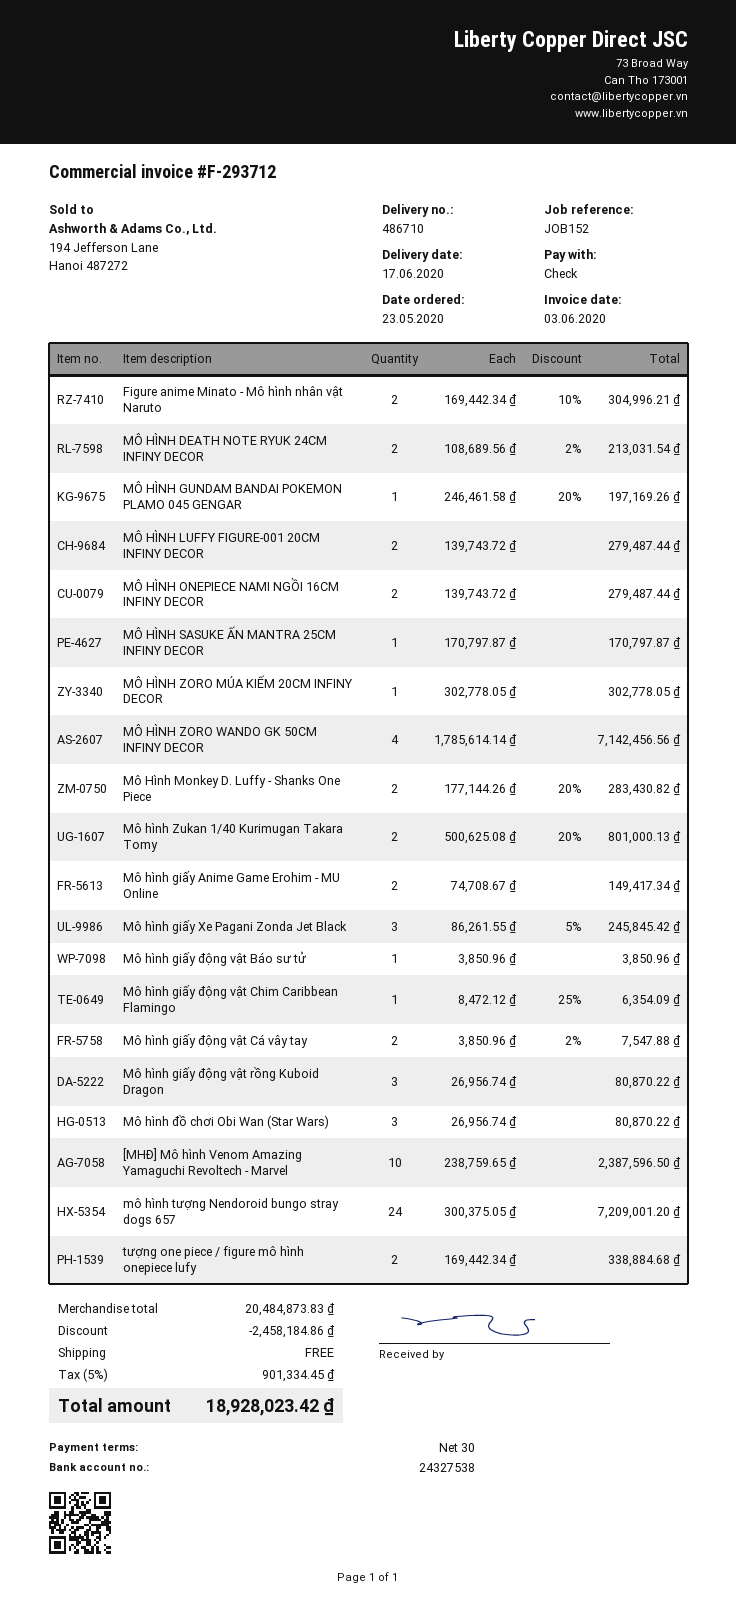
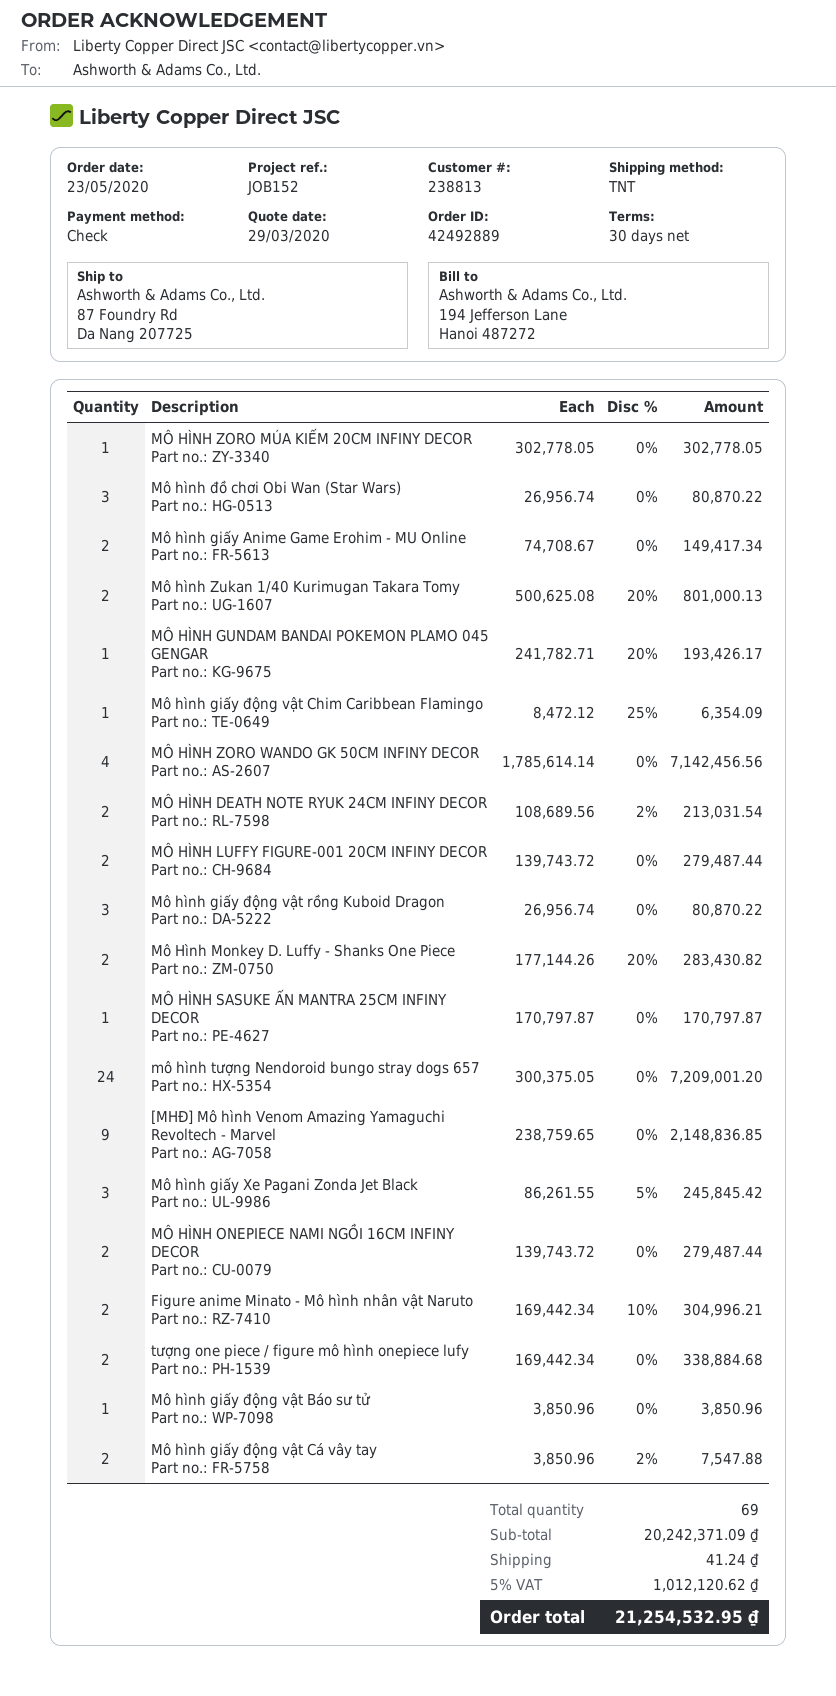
MÔ HÌNH GUNDAM BANDAI POKEMON PLAMO 045 GENGAR: 1 x 246461.58 - 20% = 197169.26 -> 1 x 241782.71 - 20% = 193426.17
[MHĐ] Mô hình Venom Amazing Yamaguchi Revoltech - Marvel: 10 x 238759.65 = 2387596.50 -> 9 x 238759.65 = 2148836.85
subtotal: 20484873.83 -> 20242371.09
discount: 2458184.86 -> none
shipping: 0.00 -> 41.24
tax: 5% = 901334.45 -> 5% = 1012120.62
total: 18928023.42 -> 21254532.95

